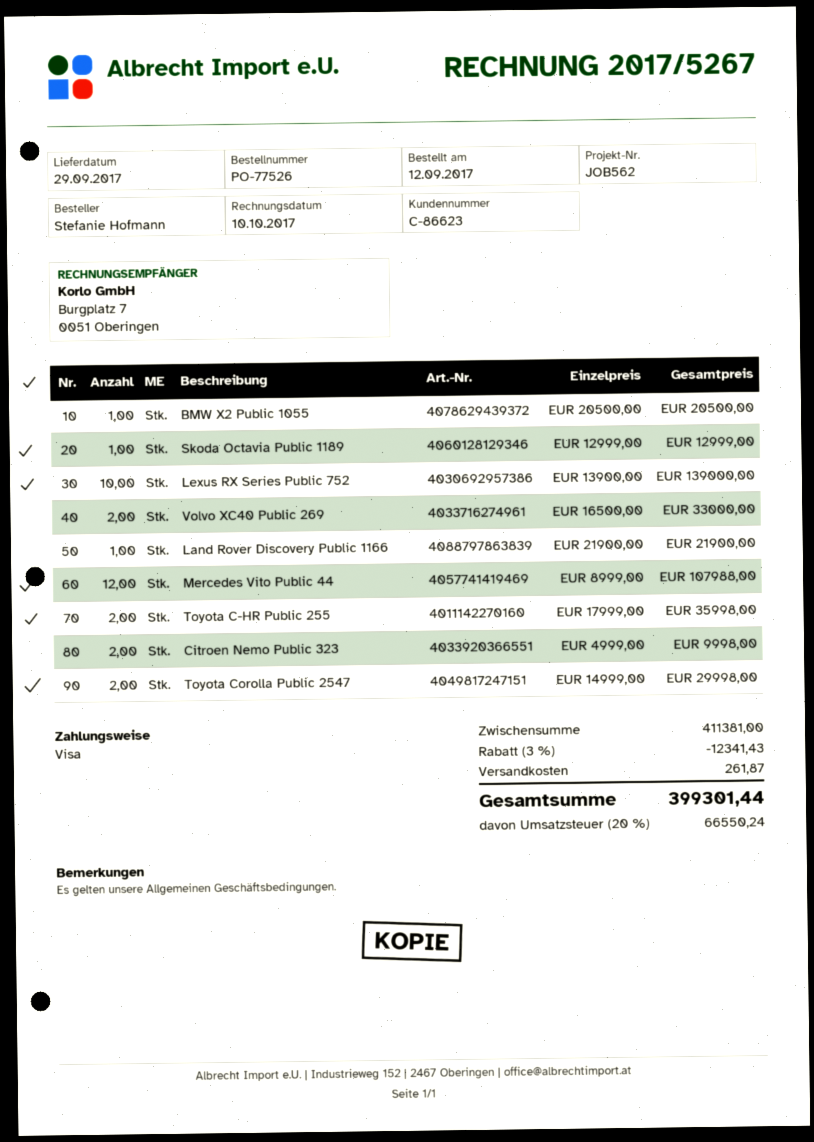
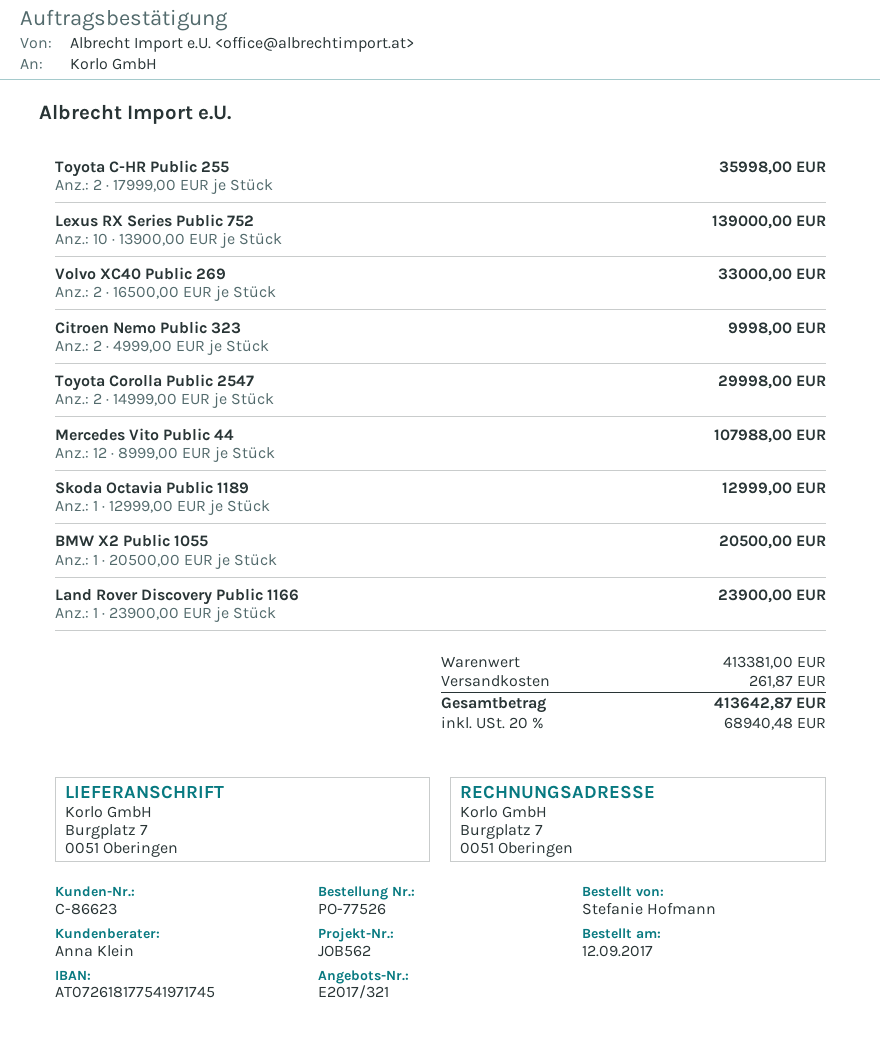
Land Rover Discovery Public 1166: 1 x 21900.00 = 21900.00 -> 1 x 23900.00 = 23900.00
subtotal: 411381.00 -> 413381.00
discount: 3% = 12341.43 -> none
tax: 20% = 66550.24 -> 20% = 68940.48
total: 399301.44 -> 413642.87

